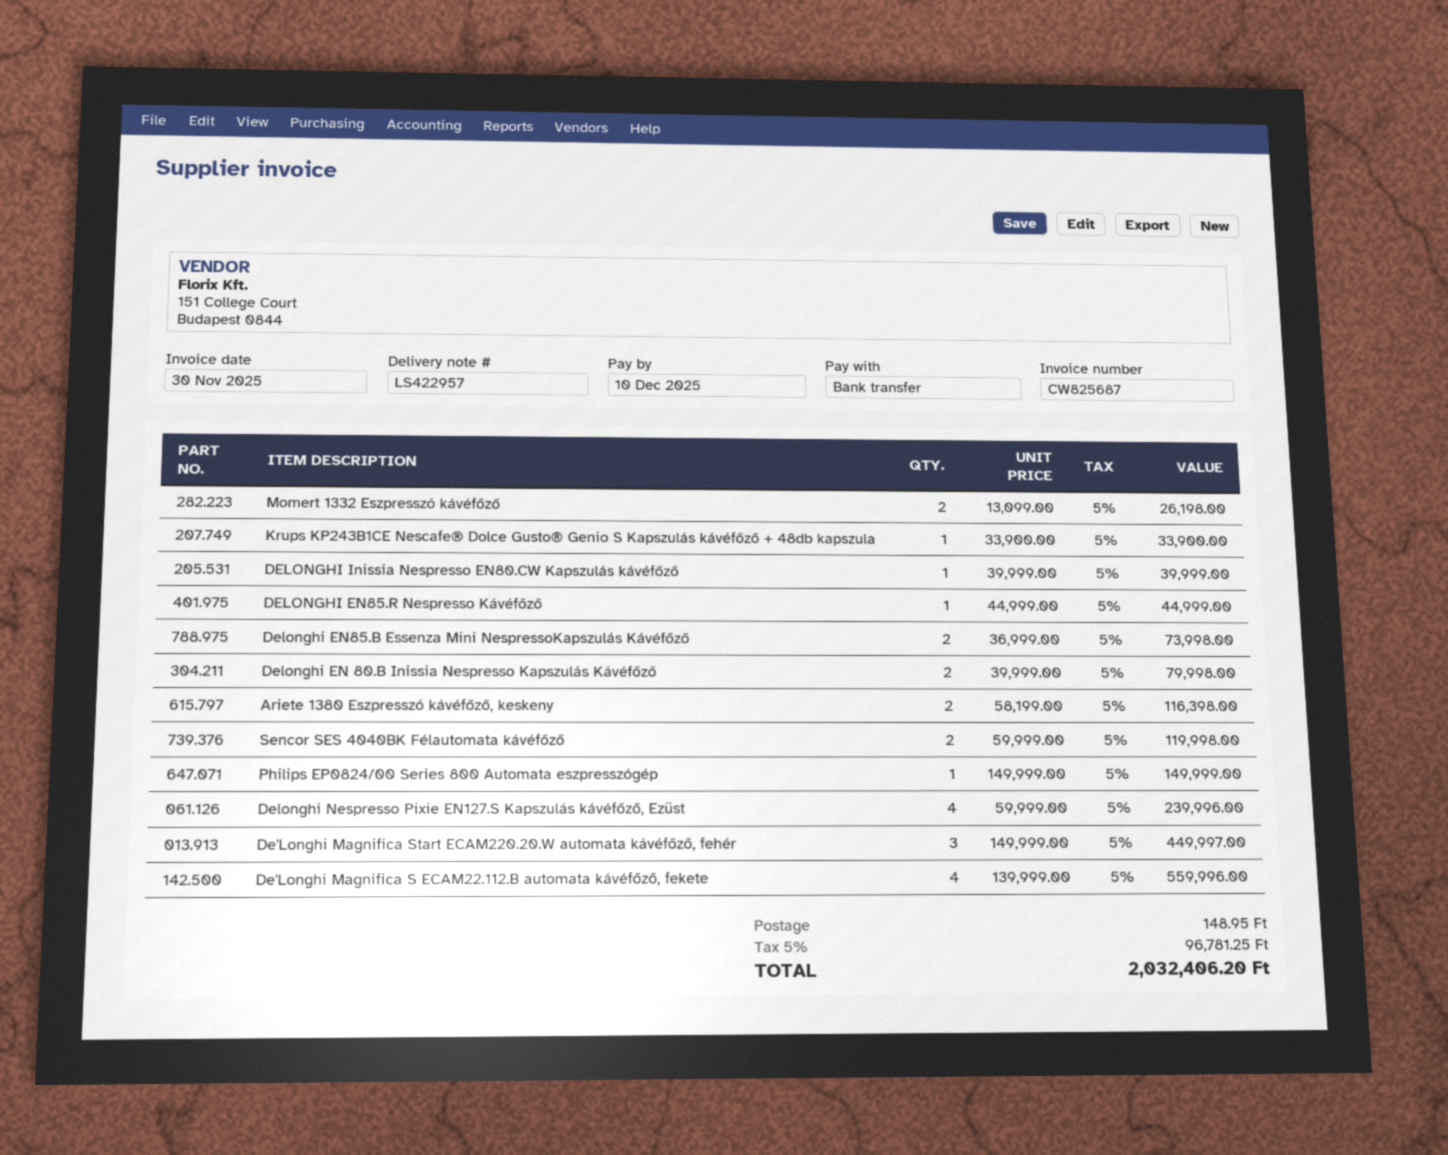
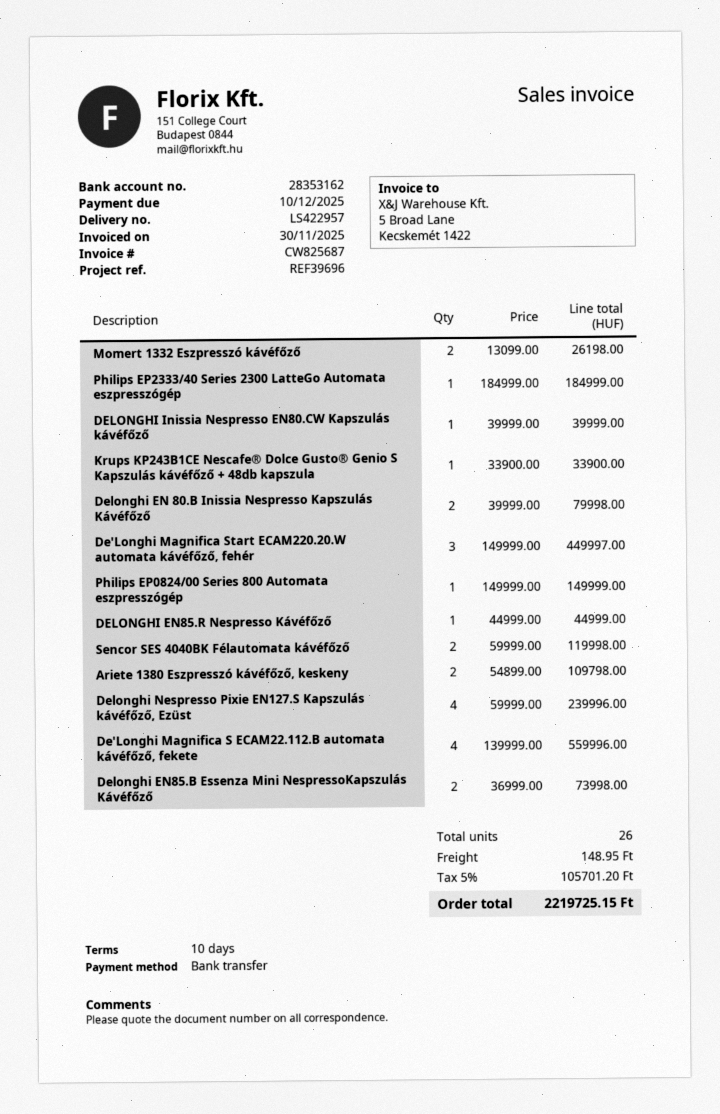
Ariete 1380 Eszpresszó kávéfőző, keskeny: 2 x 58199.00 = 116398.00 -> 2 x 54899.00 = 109798.00
Philips EP2333/40 Series 2300 LatteGo Automata eszpresszógép: none -> 1 x 184999.00 = 184999.00
tax: 5% = 96781.25 -> 5% = 105701.20
total: 2032406.20 -> 2219725.15

